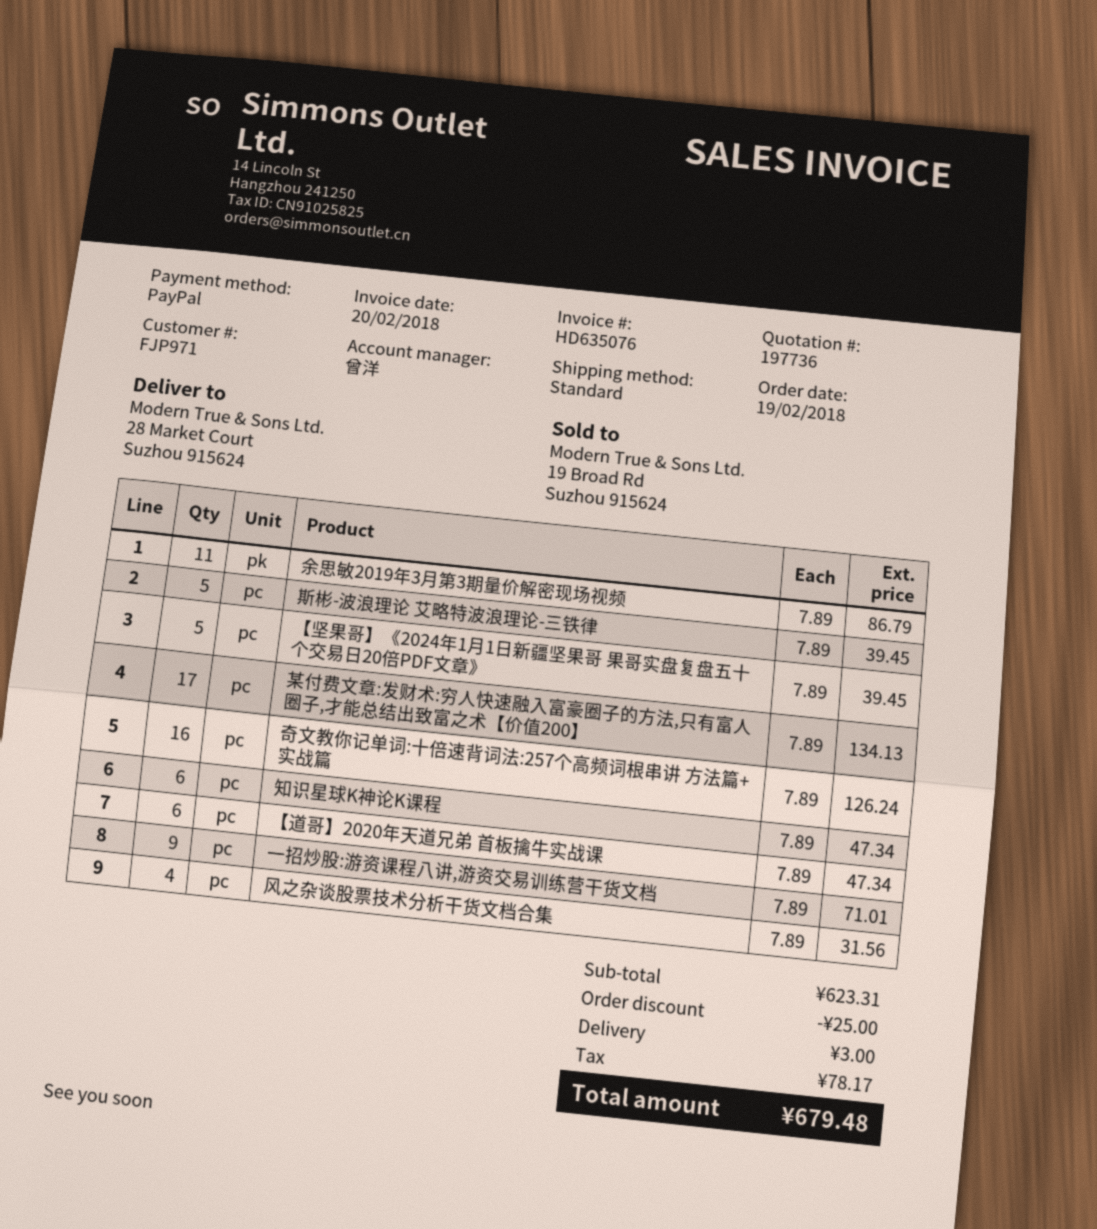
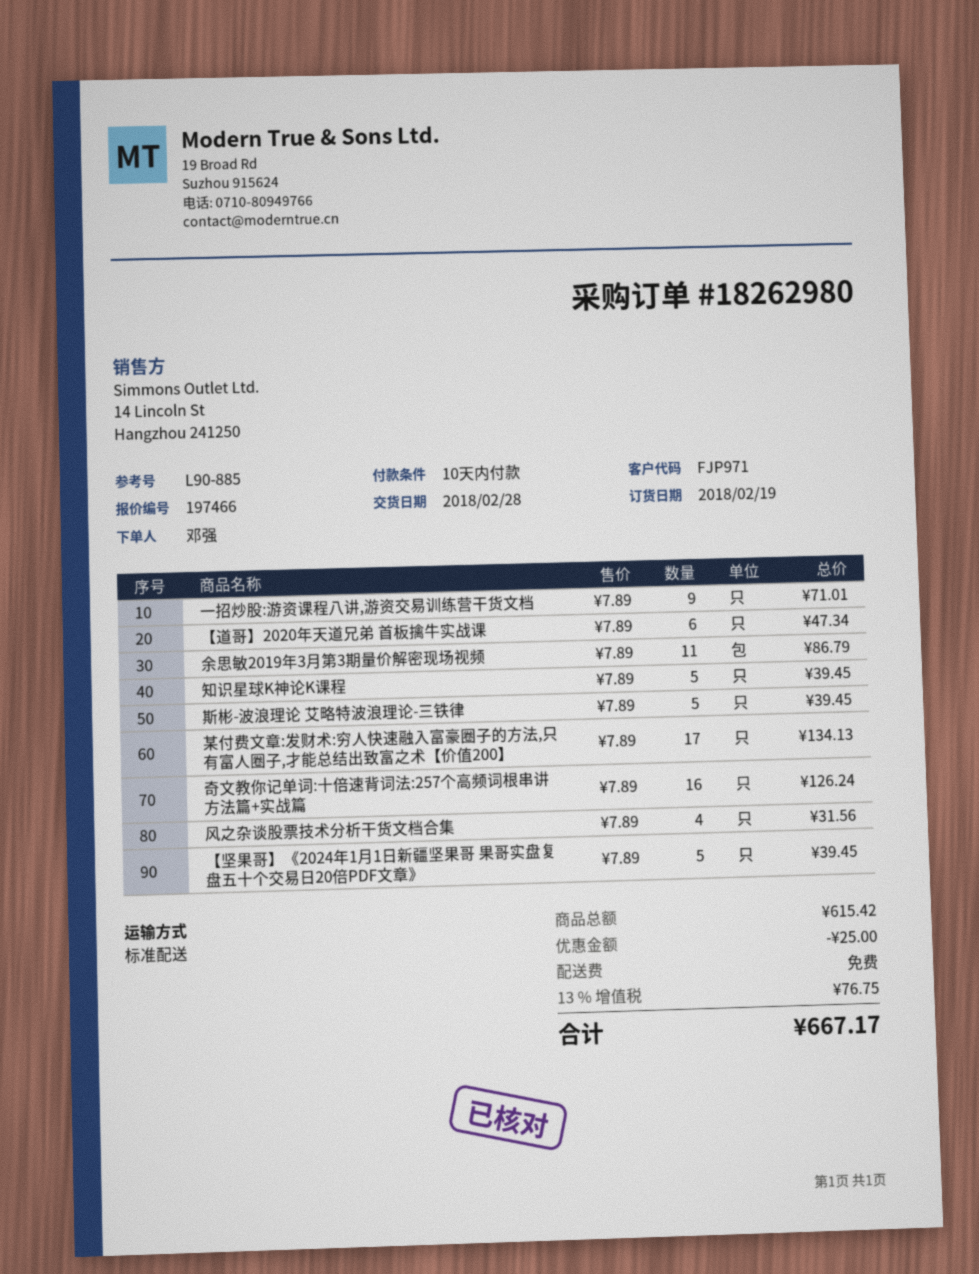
quote number: 197736 -> 197466
知识星球K神论K课程: 6 x 7.89 = 47.34 -> 5 x 7.89 = 39.45
subtotal: 623.31 -> 615.42
shipping: 3.00 -> 0.00
tax: 78.17 -> 76.75
total: 679.48 -> 667.17

